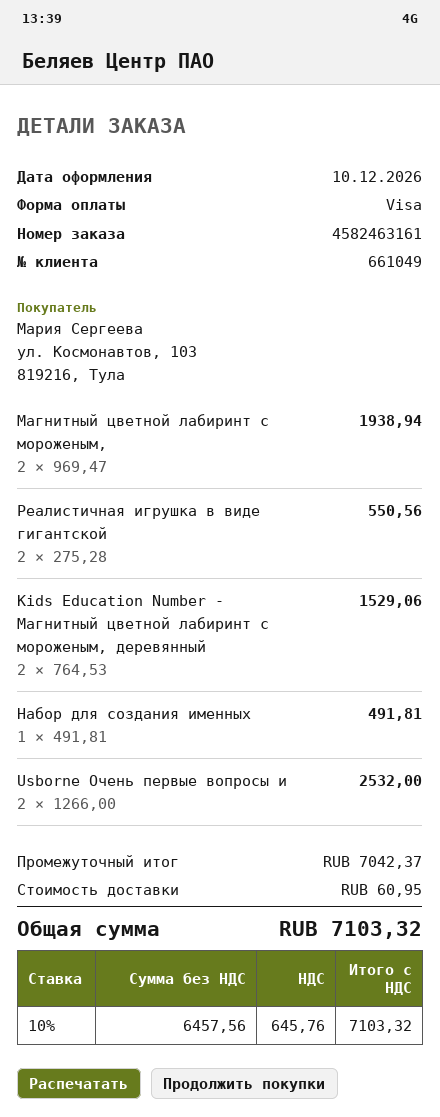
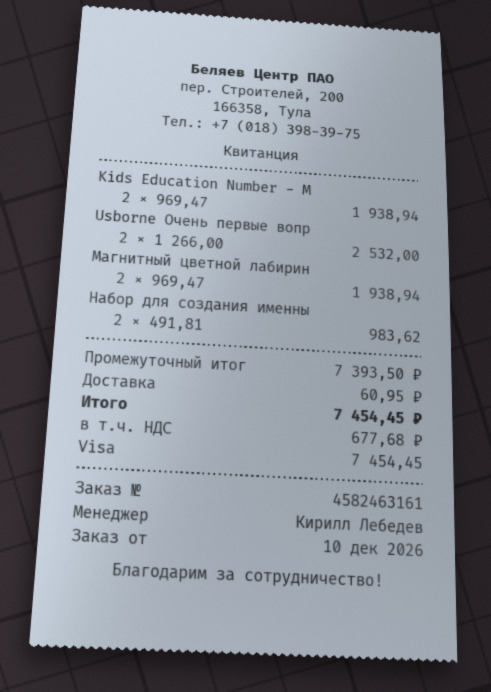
Реалистичная игрушка в виде гигантской: 2 x 275.28 = 550.56 -> none
Kids Education Number - Магнитный цветной лабиринт с мороженым, деревянный: 2 x 764.53 = 1529.06 -> 2 x 969.47 = 1938.94
Набор для создания именных: 1 x 491.81 = 491.81 -> 2 x 491.81 = 983.62
subtotal: 7042.37 -> 7393.50
tax: 645.76 -> 677.68
total: 7103.32 -> 7454.45

